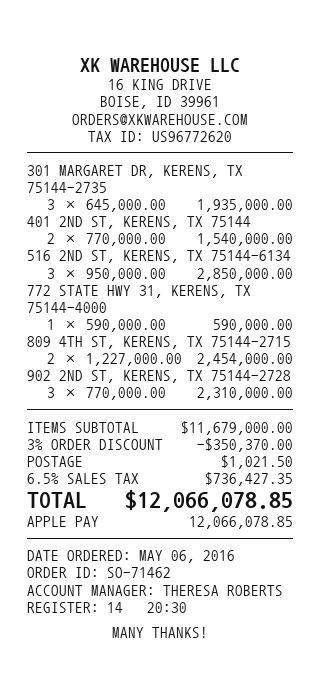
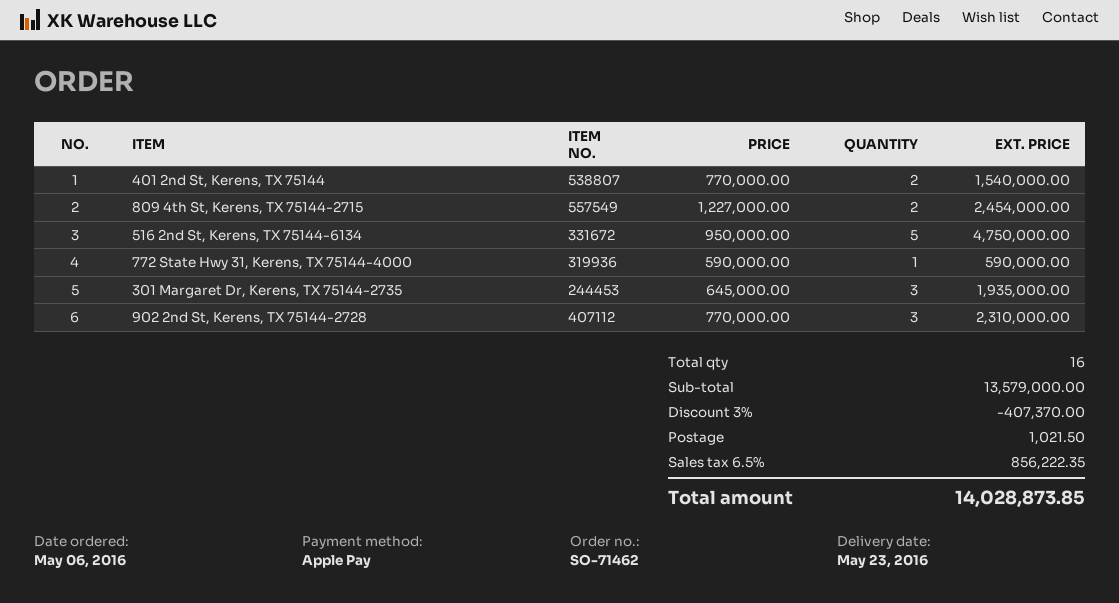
516 2ND ST, KERENS, TX 75144-6134: 3 x 950000.00 = 2850000.00 -> 5 x 950000.00 = 4750000.00
subtotal: 11679000.00 -> 13579000.00
discount: 3% = 350370.00 -> 3% = 407370.00
tax: 6.5% = 736427.35 -> 6.5% = 856222.35
total: 12066078.85 -> 14028873.85

